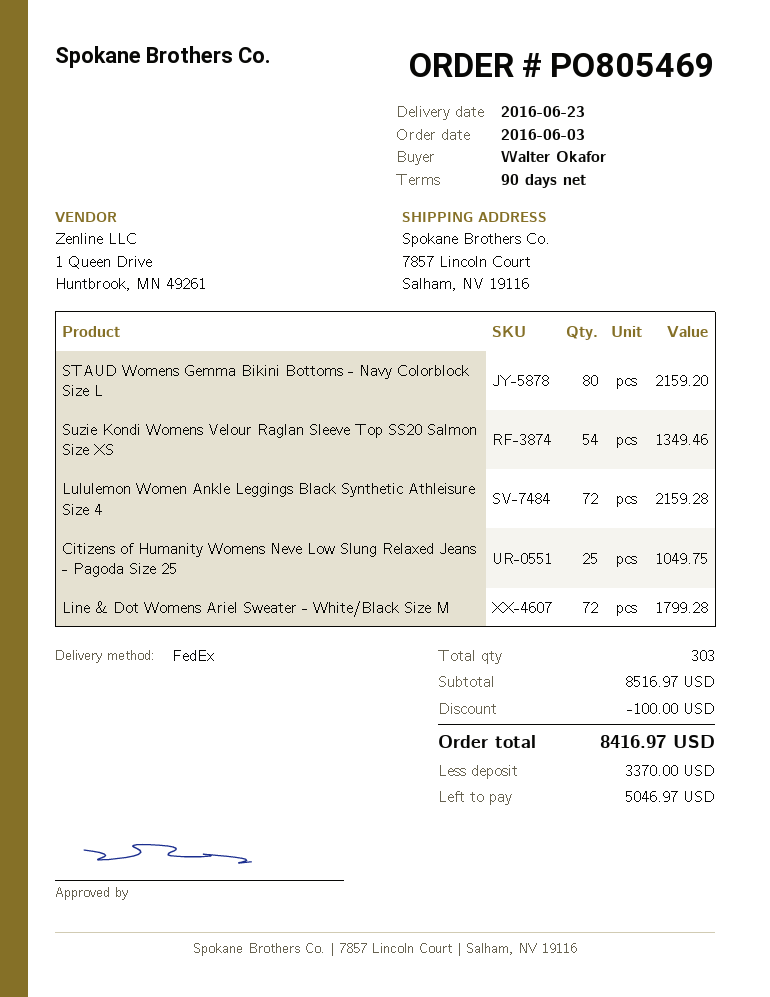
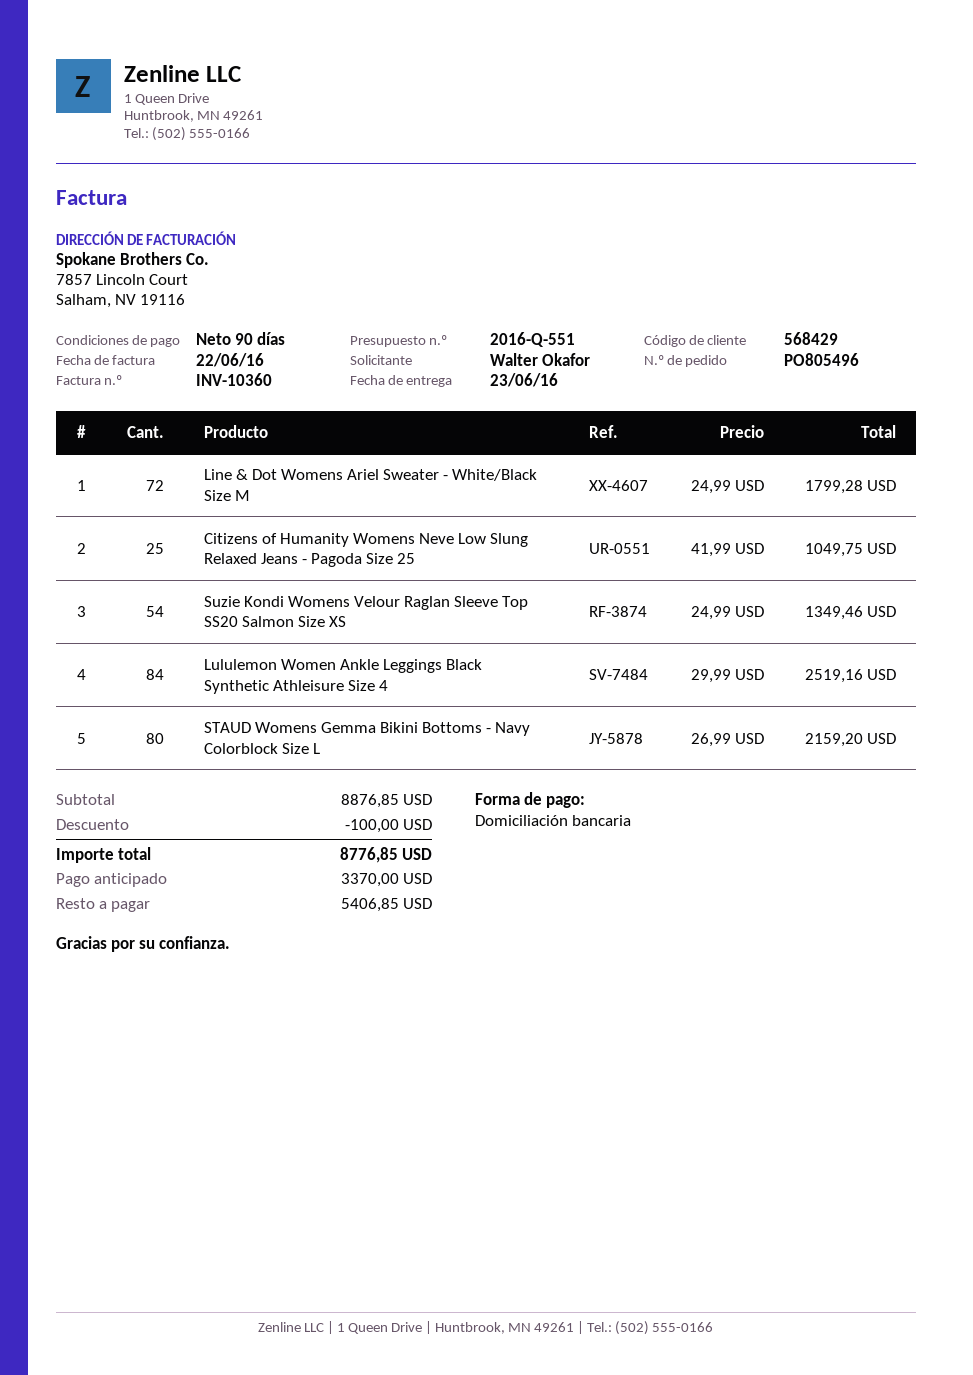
order number: PO805469 -> PO805496
Lululemon Women Ankle Leggings Black Synthetic Athleisure Size 4: 72 for 2159.28 -> 84 for 2519.16
subtotal: 8516.97 -> 8876.85
total: 8416.97 -> 8776.85
balance: 5046.97 -> 5406.85

